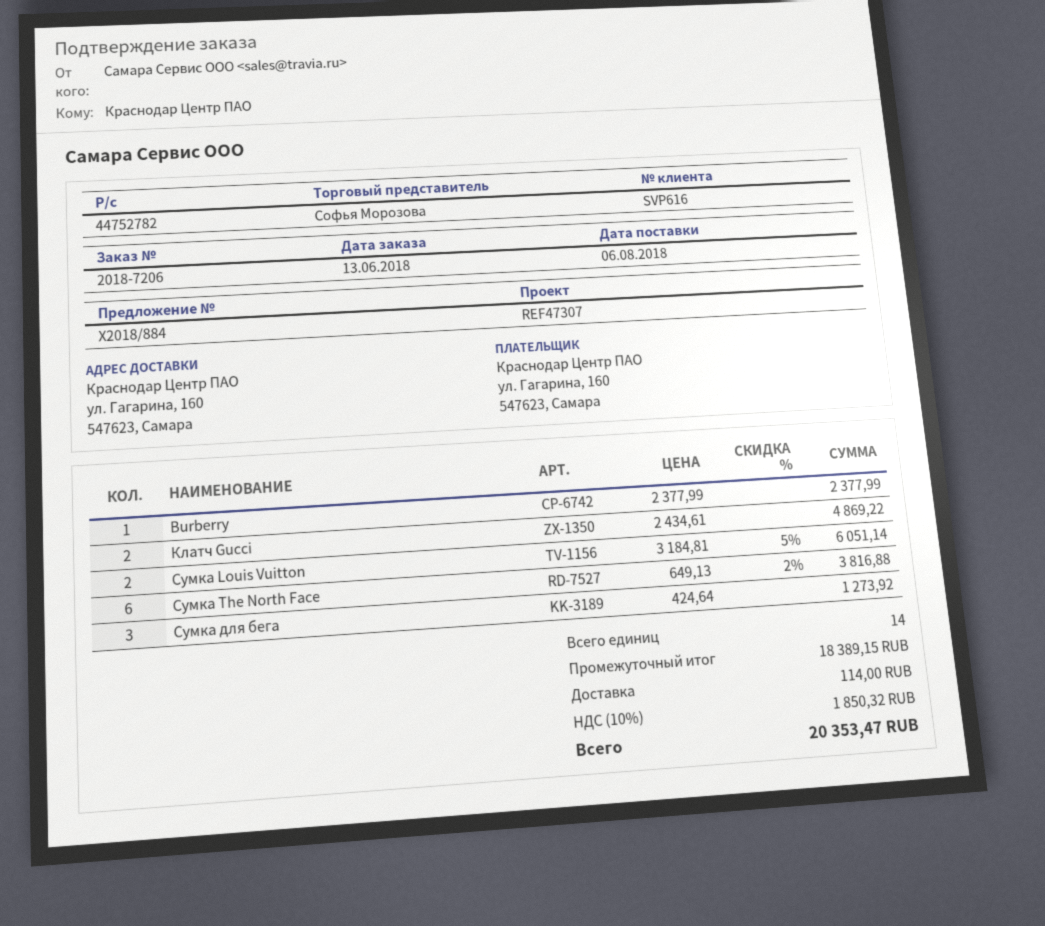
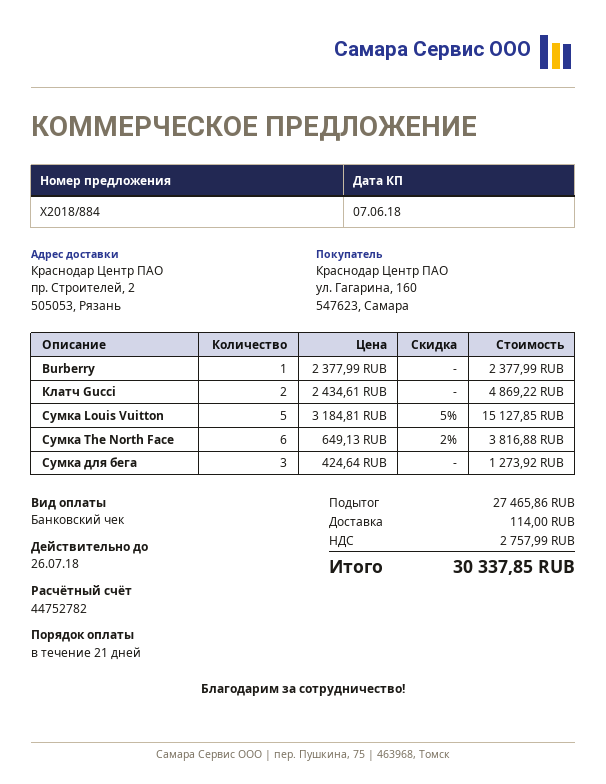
ship to: ул. Гагарина, 160, 547623, Самара -> пр. Строителей, 2, 505053, Рязань
Сумка Louis Vuitton: 2 x 3184.81 - 5% = 6051.14 -> 5 x 3184.81 - 5% = 15127.85
subtotal: 18389.15 -> 27465.86
tax: 1850.32 -> 2757.99
total: 20353.47 -> 30337.85

